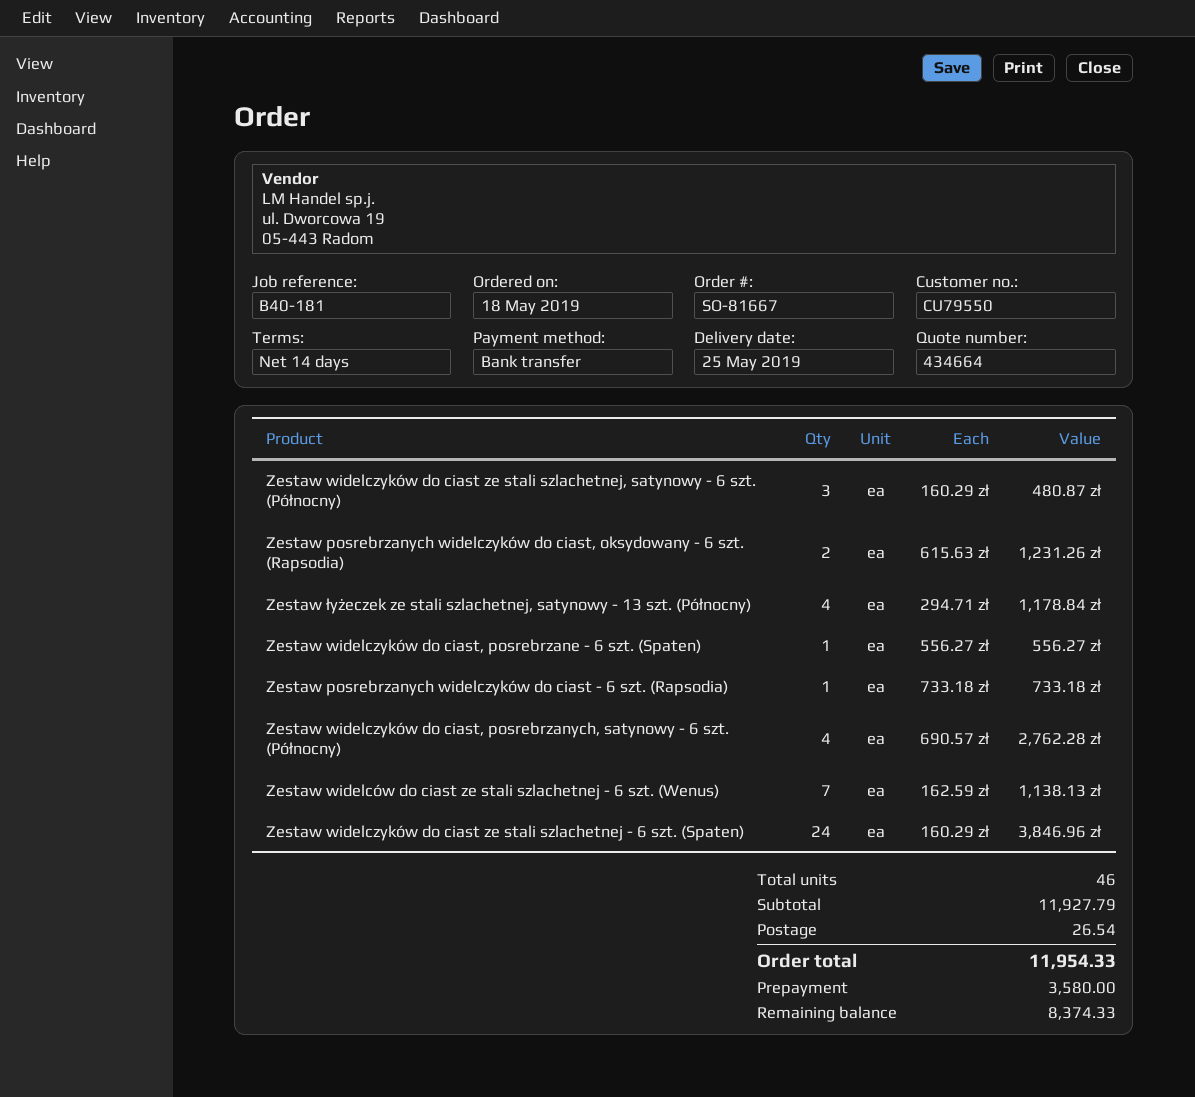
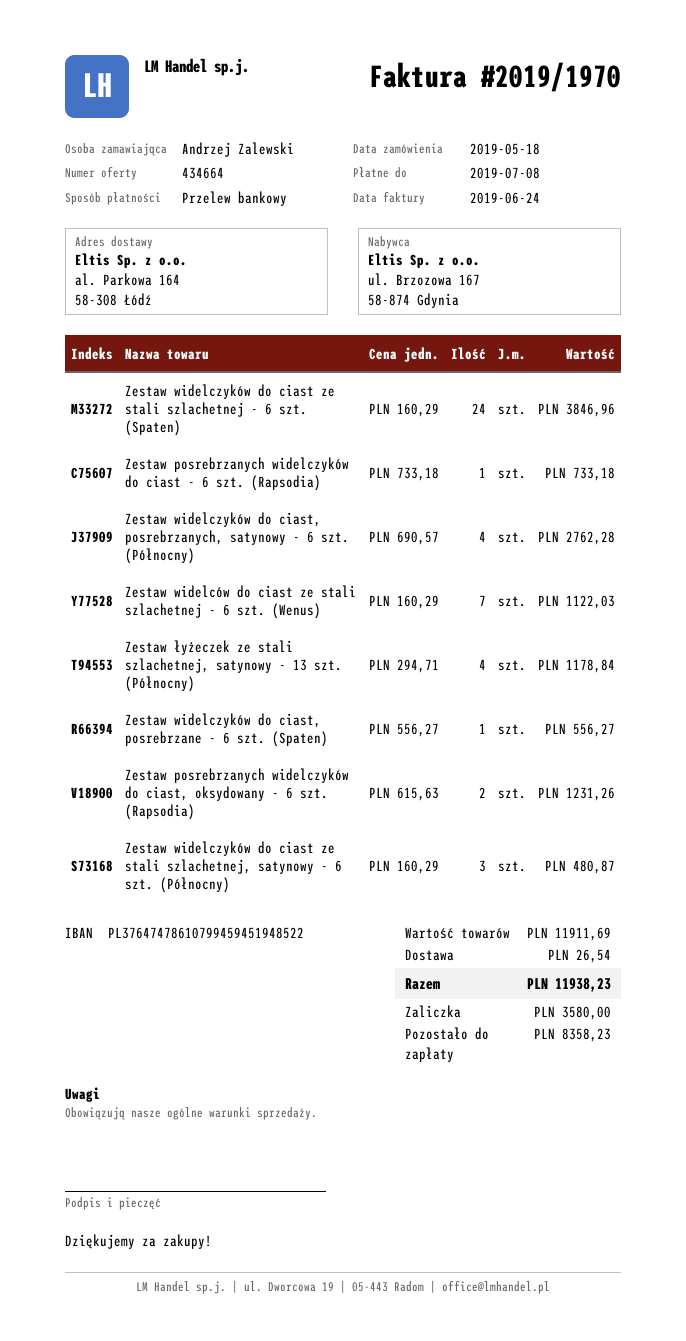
Zestaw widelców do ciast ze stali szlachetnej - 6 szt. (Wenus): 7 x 162.59 = 1138.13 -> 7 x 160.29 = 1122.03
subtotal: 11927.79 -> 11911.69
total: 11954.33 -> 11938.23
balance: 8374.33 -> 8358.23

